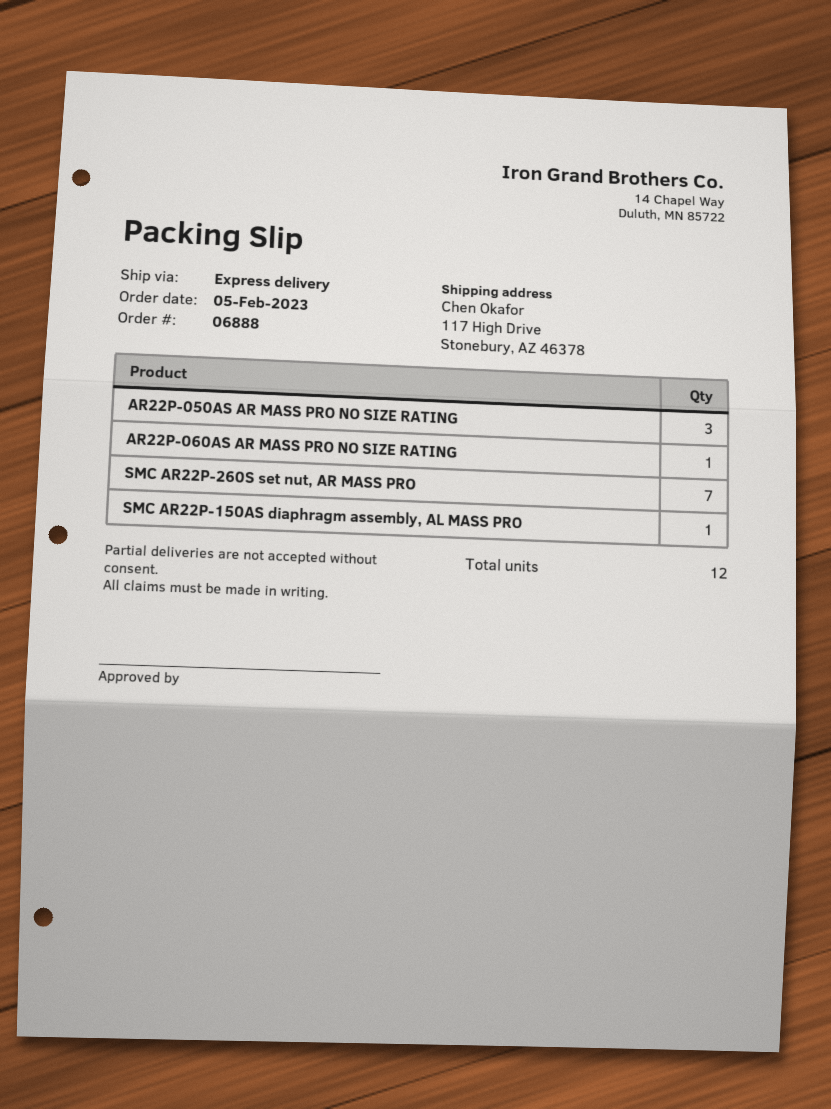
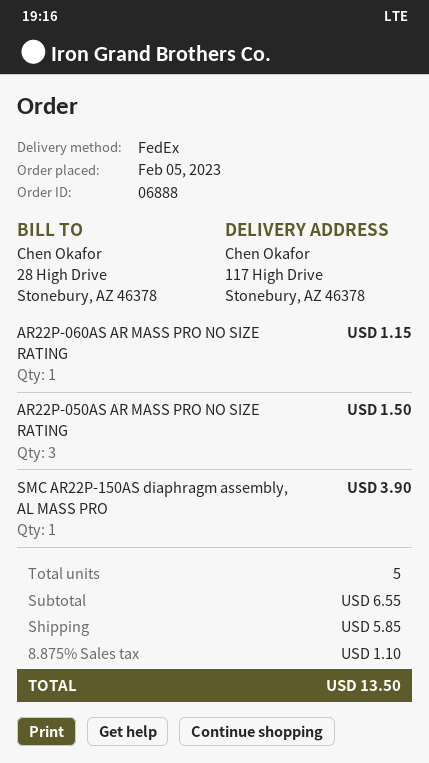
shipping method: express -> FedEx
SMC AR22P-260S set nut, AR MASS PRO: 7 -> none
total quantity: 12 -> 5

